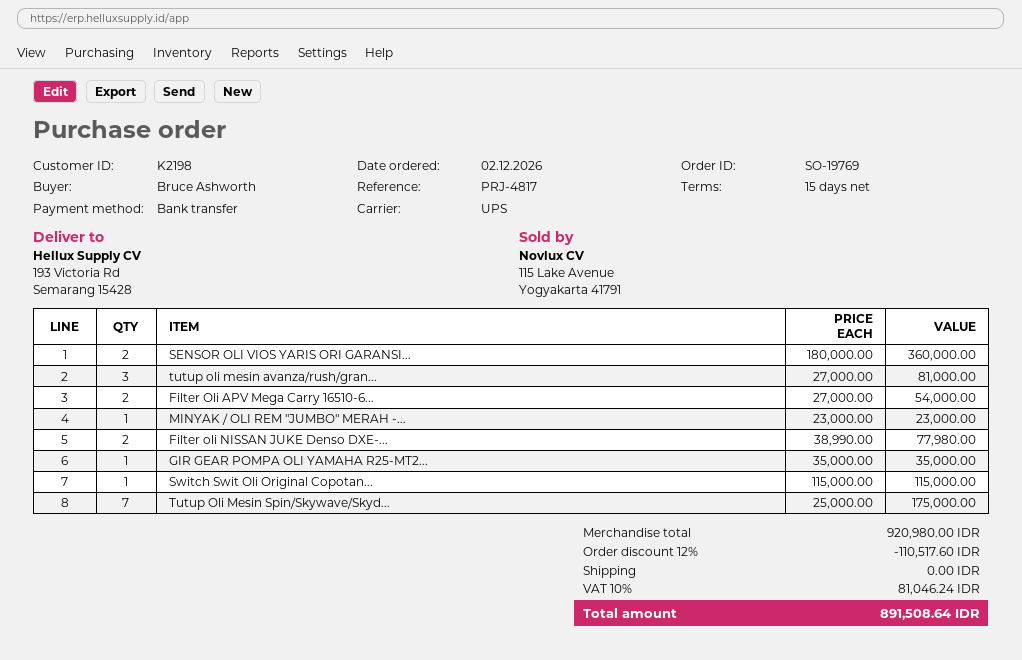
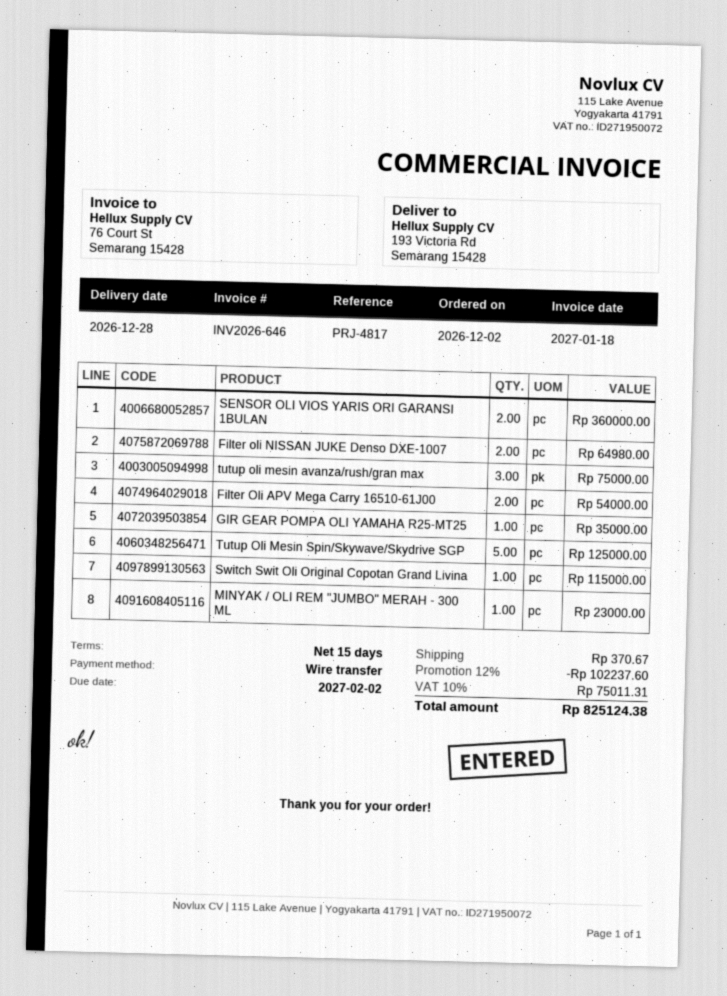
tutup oli mesin avanza/rush/gran...: 3 for 81000.00 -> 3 for 75000.00
Filter oli NISSAN JUKE Denso DXE-...: 2 for 77980.00 -> 2 for 64980.00
Tutup Oli Mesin Spin/Skywave/Skyd...: 7 for 175000.00 -> 5 for 125000.00
discount: 12% = 110517.60 -> 12% = 102237.60
shipping: 0.00 -> 370.67
tax: 10% = 81046.24 -> 10% = 75011.31
total: 891508.64 -> 825124.38

